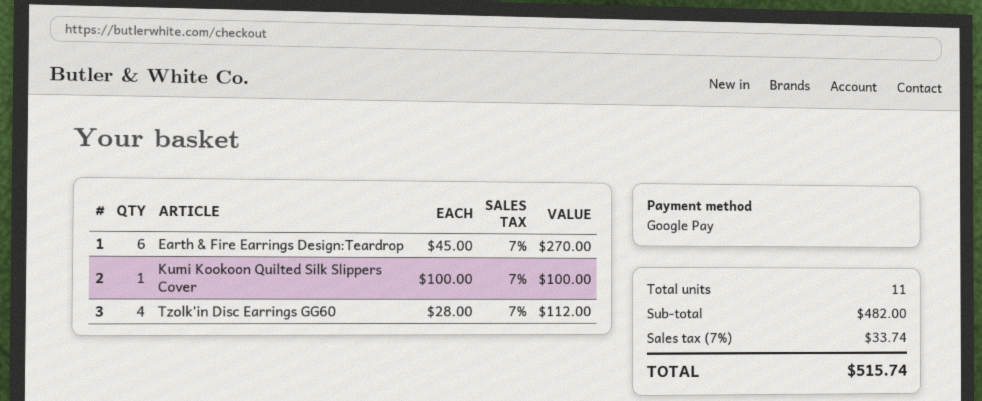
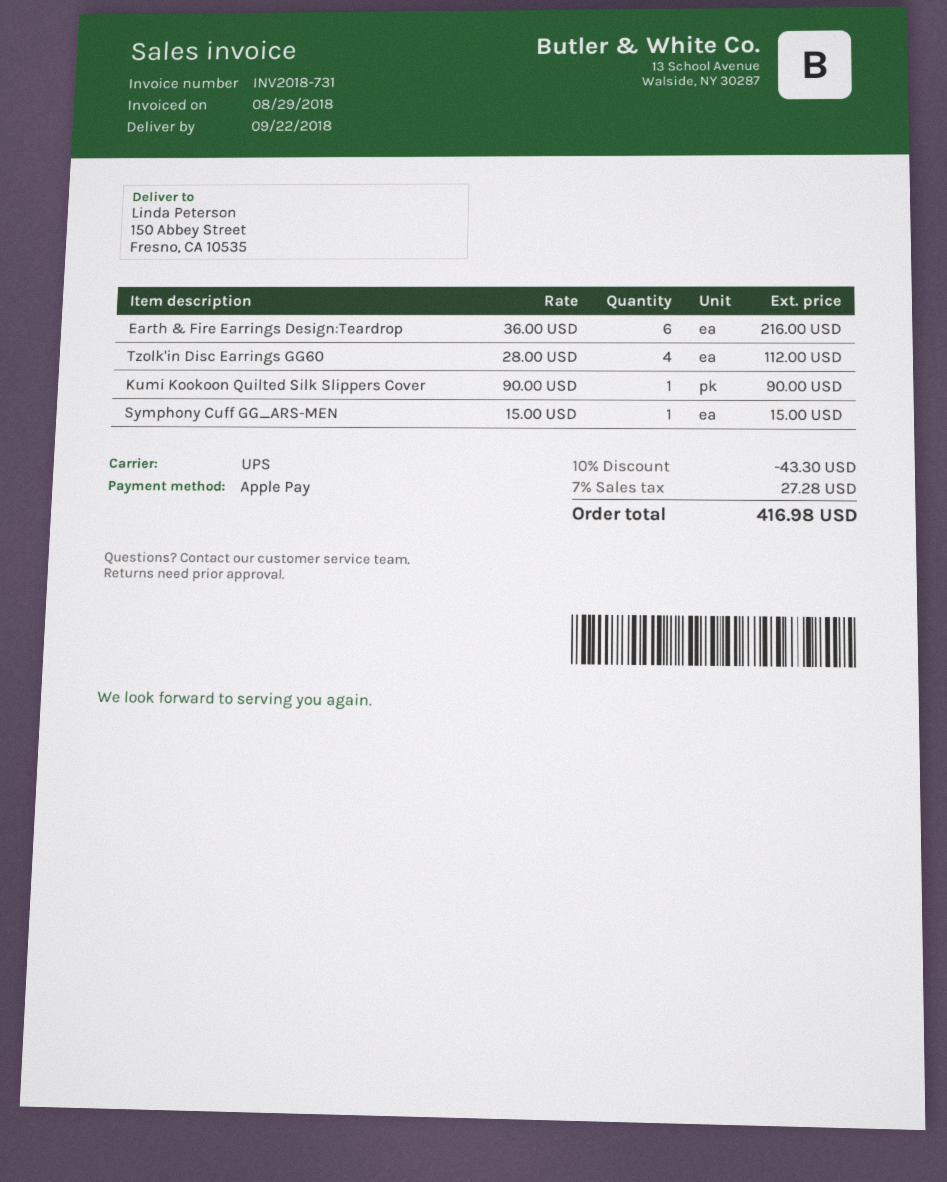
payment method: Google Pay -> Apple Pay
Earth & Fire Earrings Design:Teardrop: 6 x 45.00 = 270.00 -> 6 x 36.00 = 216.00
Kumi Kookoon Quilted Silk Slippers Cover: 1 x 100.00 = 100.00 -> 1 x 90.00 = 90.00
Symphony Cuff GG_ARS-MEN: none -> 1 x 15.00 = 15.00
discount: none -> 10% = 43.30
tax: 7% = 33.74 -> 7% = 27.28
total: 515.74 -> 416.98

